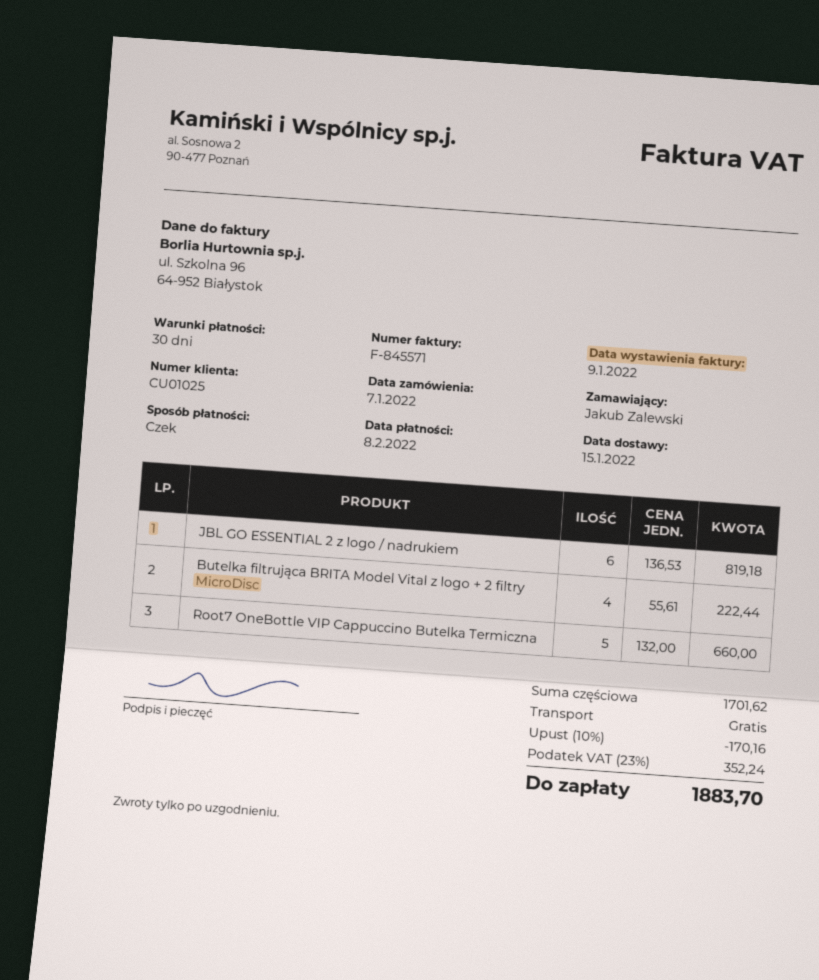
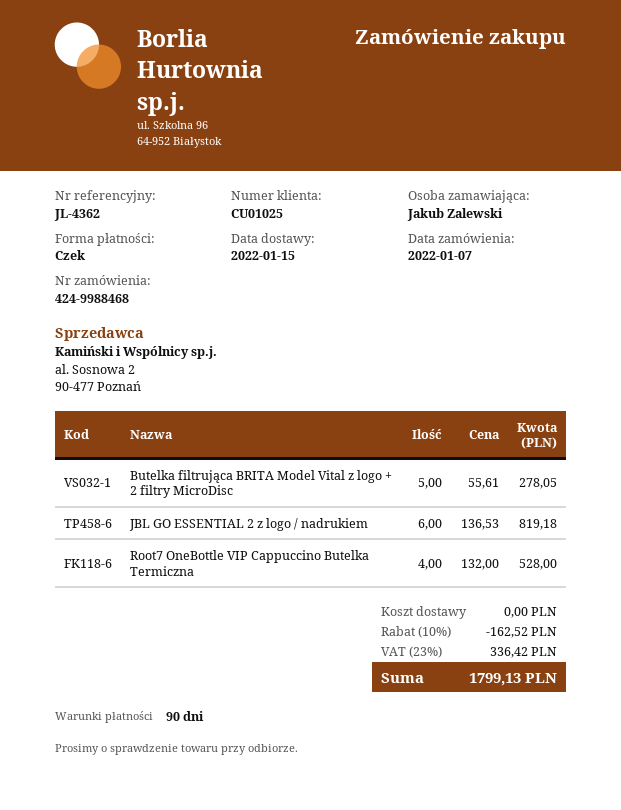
payment terms: 30 days -> 90 days
Butelka filtrująca BRITA Model Vital z logo + 2 filtry MicroDisc: 4 x 55.61 = 222.44 -> 5 x 55.61 = 278.05
Root7 OneBottle VIP Cappuccino Butelka Termiczna: 5 x 132.00 = 660.00 -> 4 x 132.00 = 528.00
discount: 10% = 170.16 -> 10% = 162.52
tax: 23% = 352.24 -> 23% = 336.42
total: 1883.70 -> 1799.13

